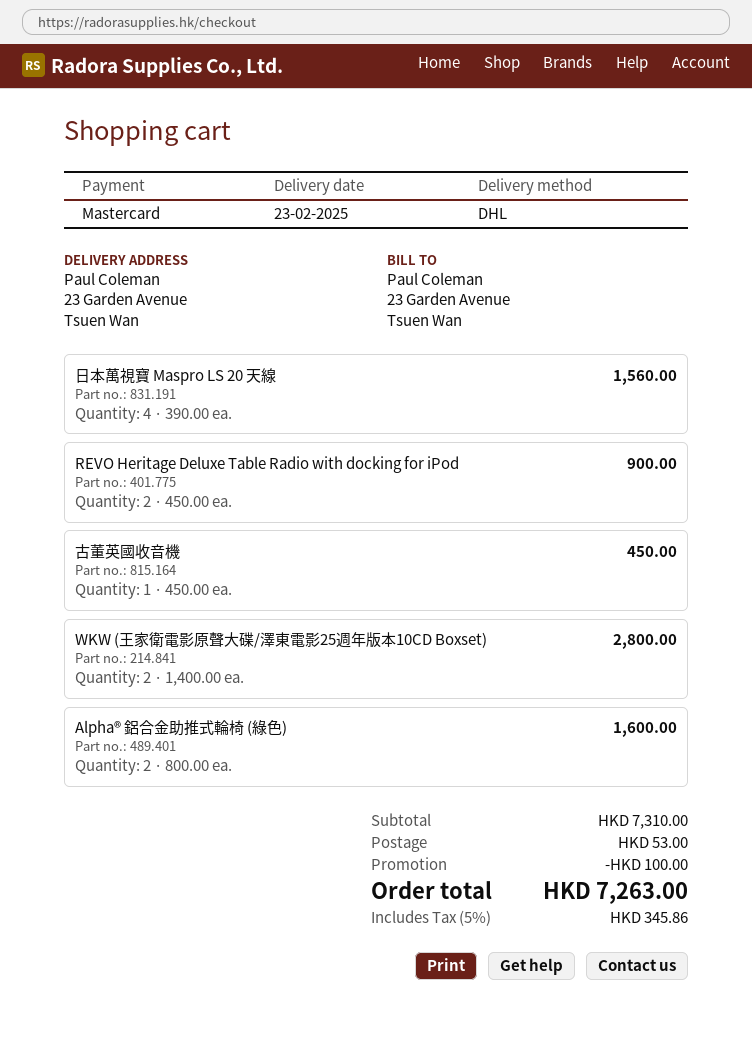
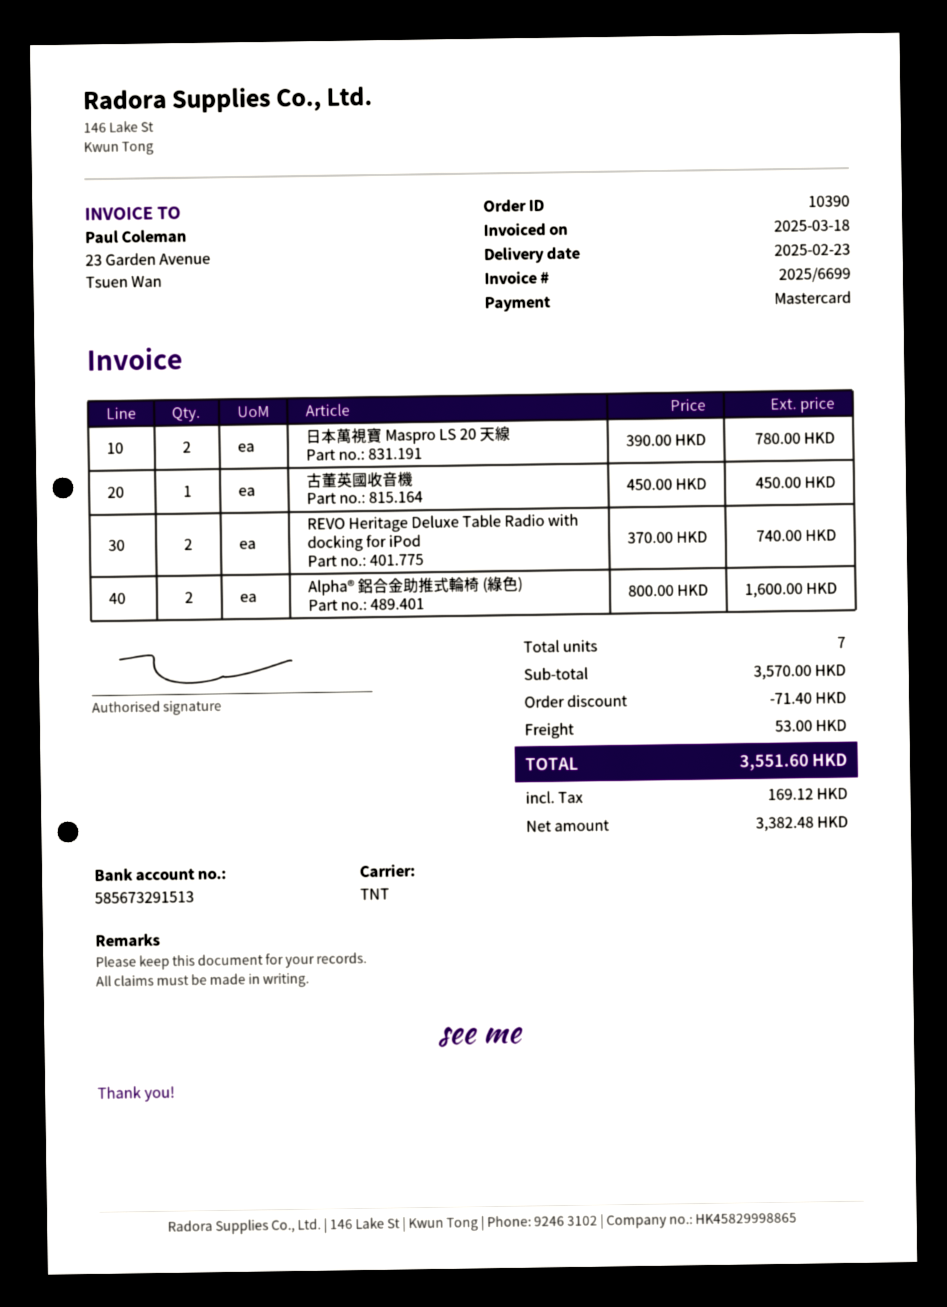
shipping method: DHL -> TNT
日本萬視寶 Maspro LS 20 天線: 4 x 390.00 = 1560.00 -> 2 x 390.00 = 780.00
REVO Heritage Deluxe Table Radio with docking for iPod: 2 x 450.00 = 900.00 -> 2 x 370.00 = 740.00
WKW (王家衛電影原聲大碟/澤東電影25週年版本10CD Boxset): 2 x 1400.00 = 2800.00 -> none
subtotal: 7310.00 -> 3570.00
discount: 100.00 -> 71.40
tax: 345.86 -> 169.12
total: 7263.00 -> 3551.60

